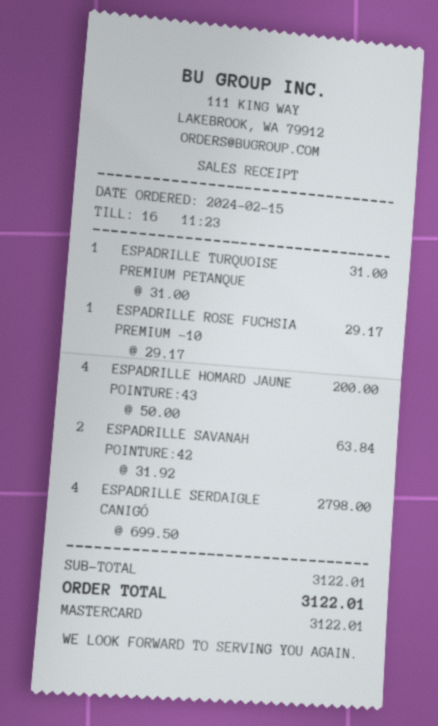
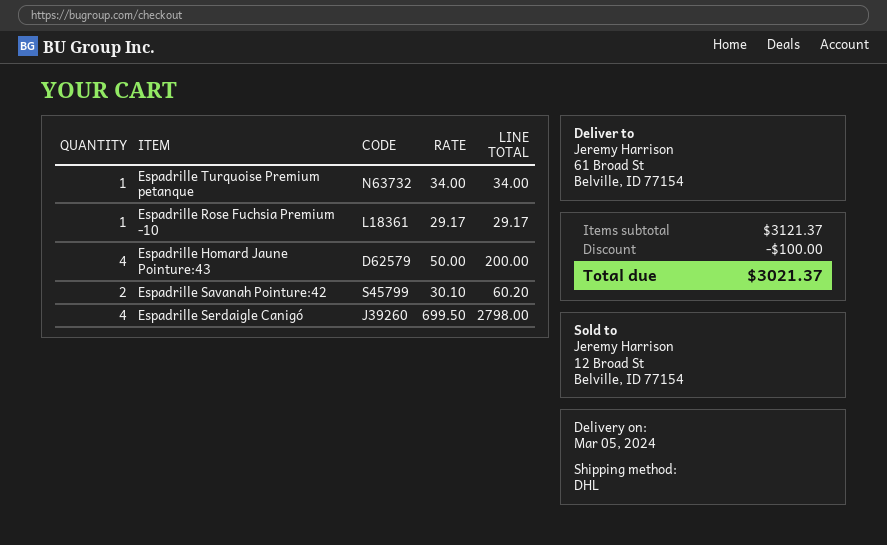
ESPADRILLE TURQUOISE PREMIUM PETANQUE: 1 x 31.00 = 31.00 -> 1 x 34.00 = 34.00
ESPADRILLE SAVANAH POINTURE:42: 2 x 31.92 = 63.84 -> 2 x 30.10 = 60.20
subtotal: 3122.01 -> 3121.37
discount: none -> 100.00
total: 3122.01 -> 3021.37

